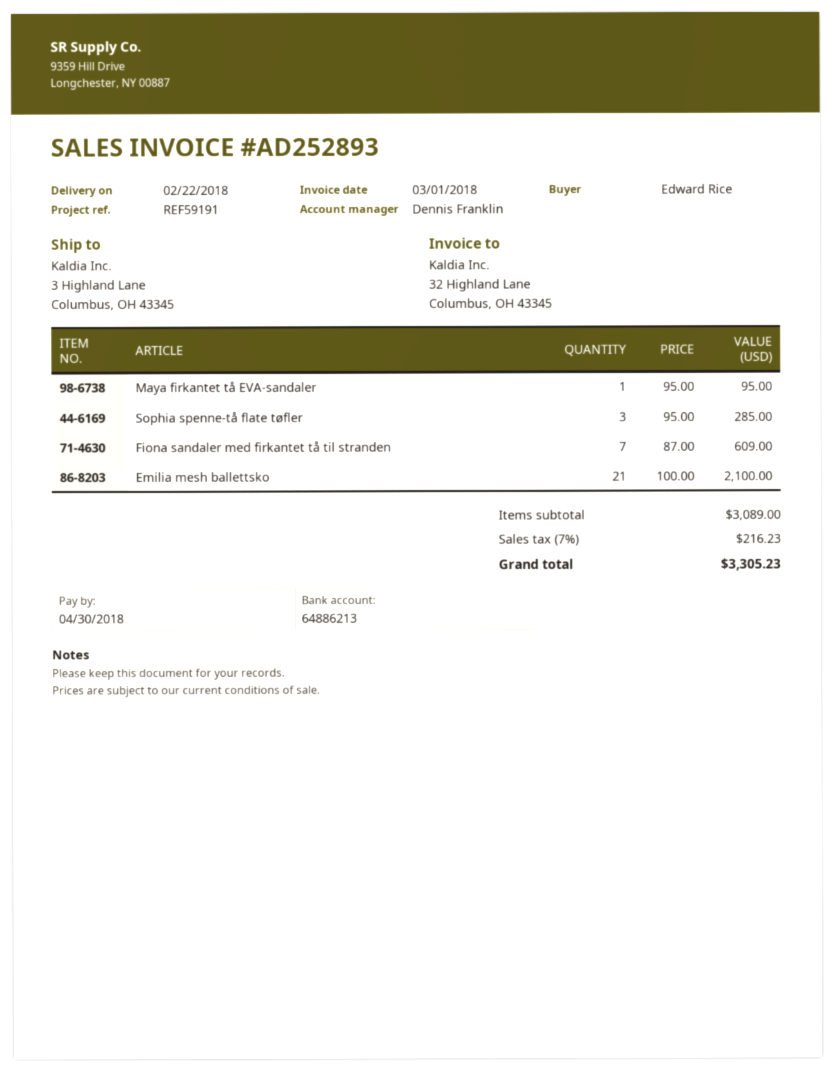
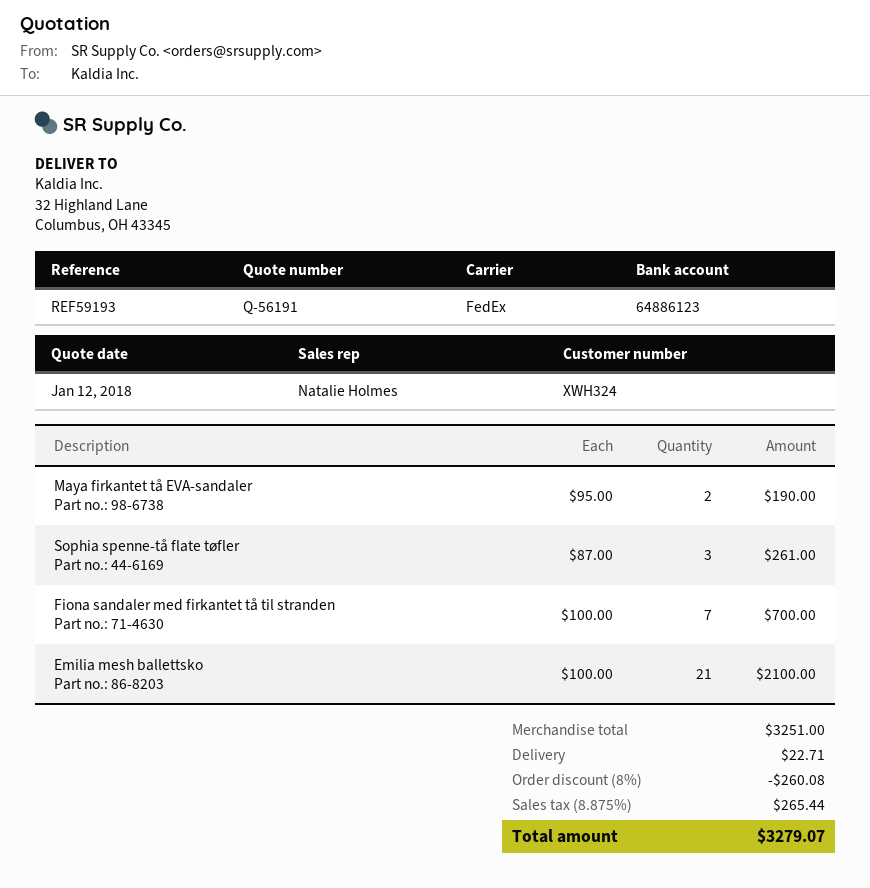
reference: REF59191 -> REF59193
sales rep: Dennis Franklin -> Natalie Holmes
bank account: 64886213 -> 64886123
ship to: 3 Highland Lane, Columbus, OH 43345 -> 32 Highland Lane, Columbus, OH 43345
Maya firkantet tå EVA-sandaler: 1 x 95.00 = 95.00 -> 2 x 95.00 = 190.00
Sophia spenne-tå flate tøfler: 3 x 95.00 = 285.00 -> 3 x 87.00 = 261.00
Fiona sandaler med firkantet tå til stranden: 7 x 87.00 = 609.00 -> 7 x 100.00 = 700.00
subtotal: 3089.00 -> 3251.00
discount: none -> 8% = 260.08
shipping: none -> 22.71
tax: 7% = 216.23 -> 8.875% = 265.44
total: 3305.23 -> 3279.07

